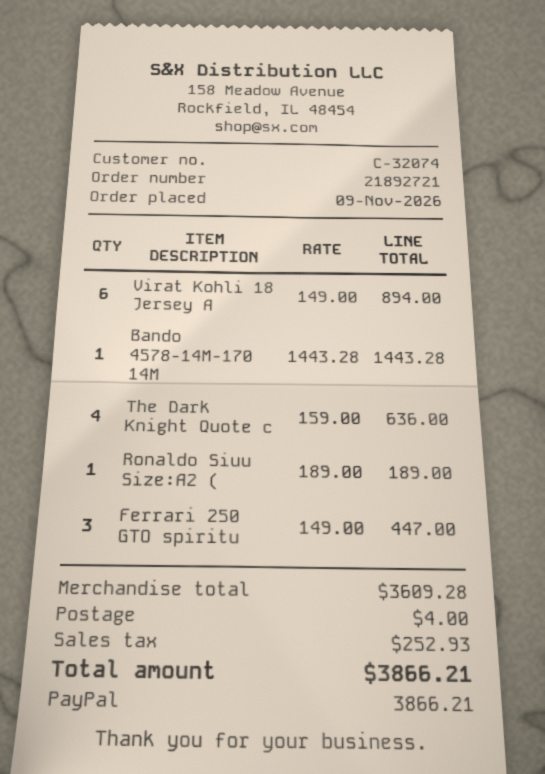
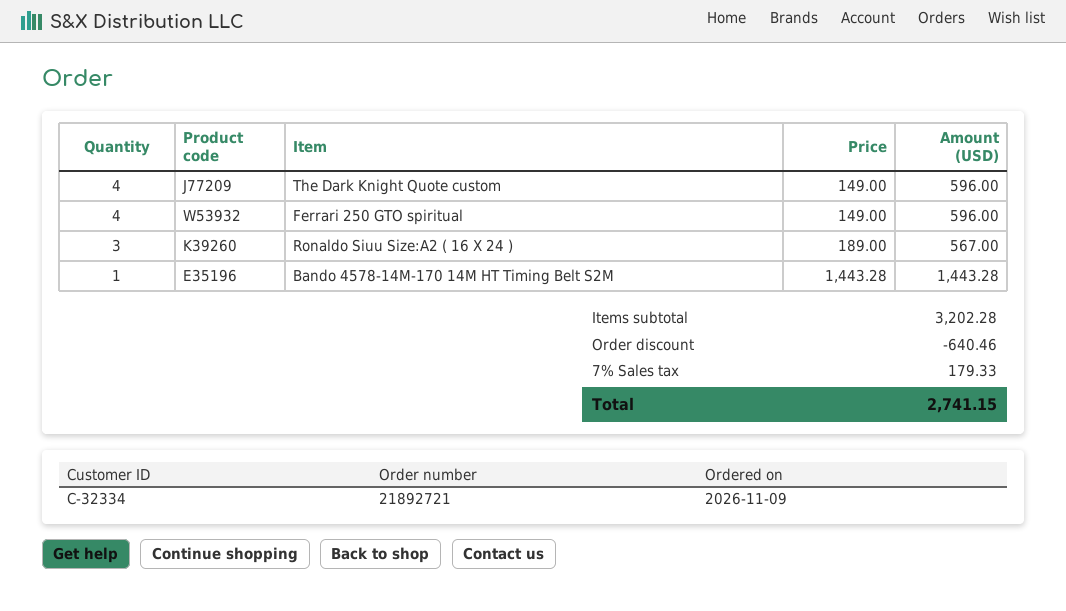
customer number: C-32074 -> C-32334
Virat Kohli 18 Jersey A: 6 x 149.00 = 894.00 -> none
The Dark Knight Quote c: 4 x 159.00 = 636.00 -> 4 x 149.00 = 596.00
Ronaldo Siuu Size:A2 (: 1 x 189.00 = 189.00 -> 3 x 189.00 = 567.00
Ferrari 250 GTO spiritu: 3 x 149.00 = 447.00 -> 4 x 149.00 = 596.00
subtotal: 3609.28 -> 3202.28
discount: none -> 640.46
shipping: 4.00 -> none
tax: 252.93 -> 179.33
total: 3866.21 -> 2741.15

